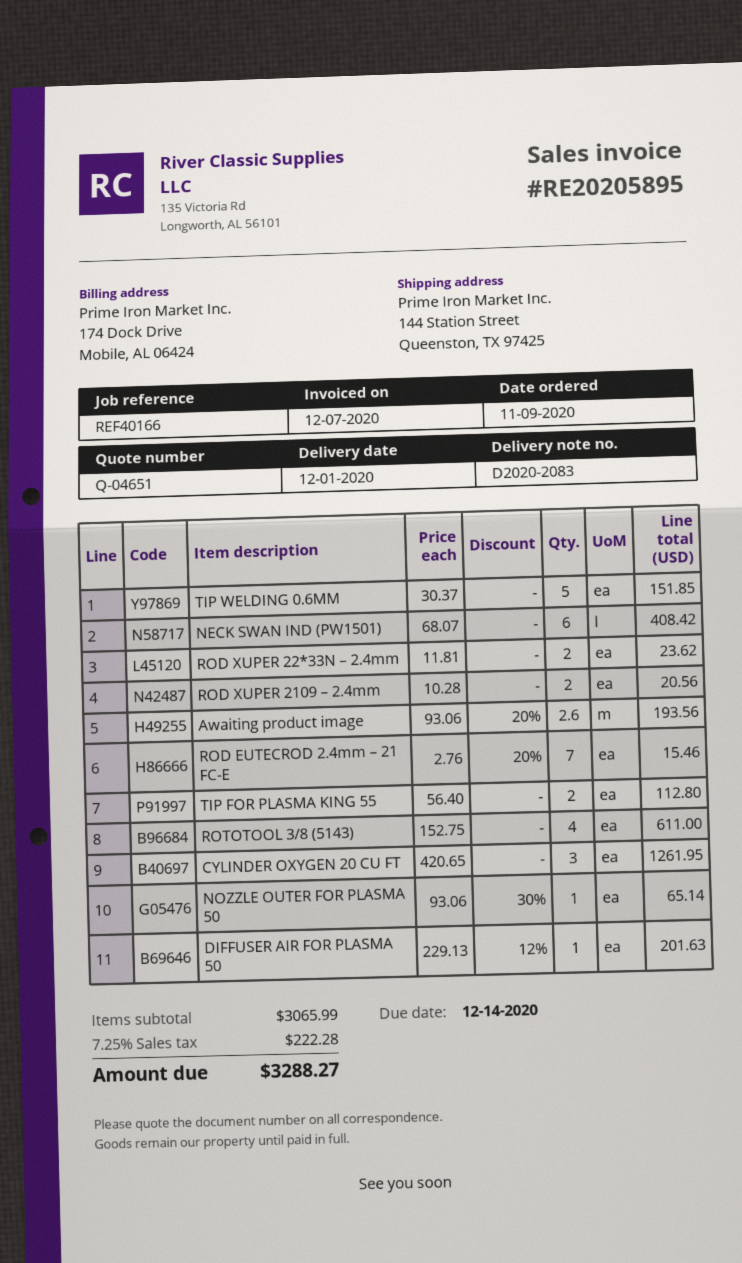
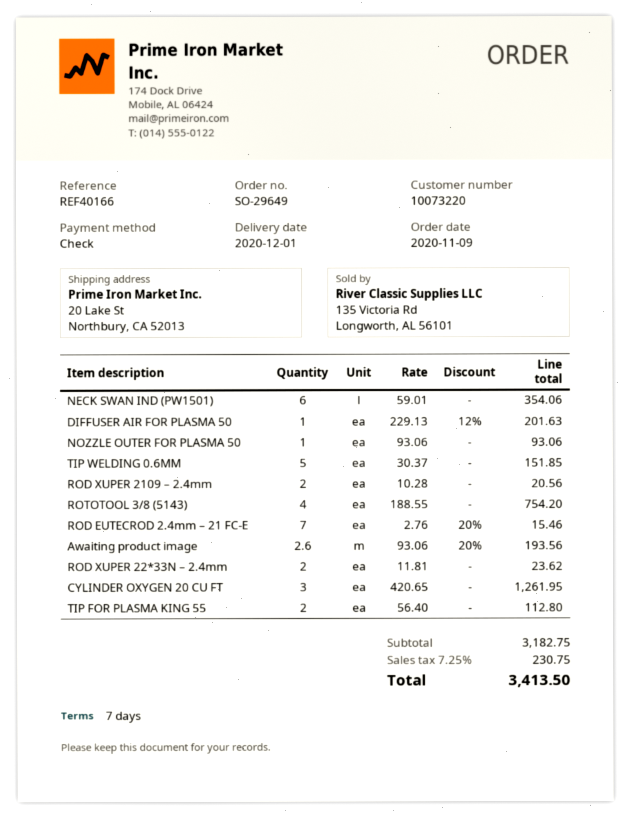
ship to: 144 Station Street, Queenston, TX 97425 -> 20 Lake St, Northbury, CA 52013
NECK SWAN IND (PW1501): 6 x 68.07 = 408.42 -> 6 x 59.01 = 354.06
ROTOTOOL 3/8 (5143): 4 x 152.75 = 611.00 -> 4 x 188.55 = 754.20
NOZZLE OUTER FOR PLASMA 50: 1 x 93.06 - 30% = 65.14 -> 1 x 93.06 = 93.06
subtotal: 3065.99 -> 3182.75
tax: 7.25% = 222.28 -> 7.25% = 230.75
total: 3288.27 -> 3413.50

